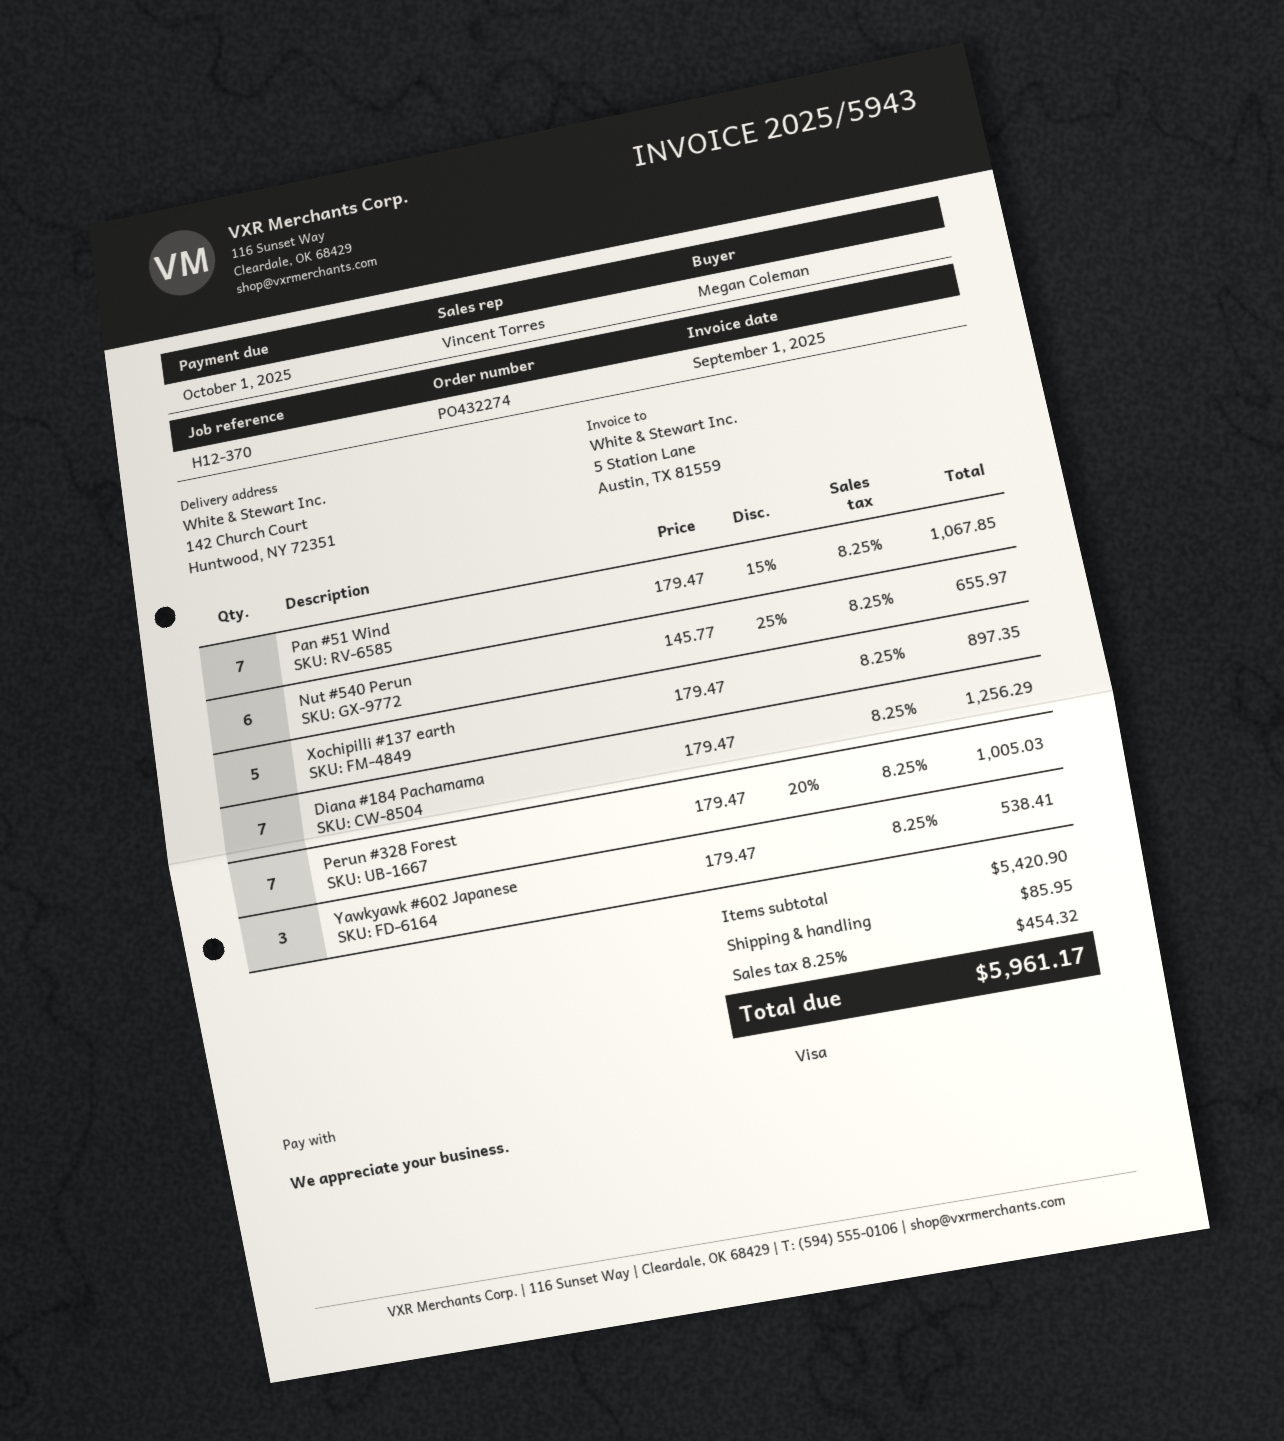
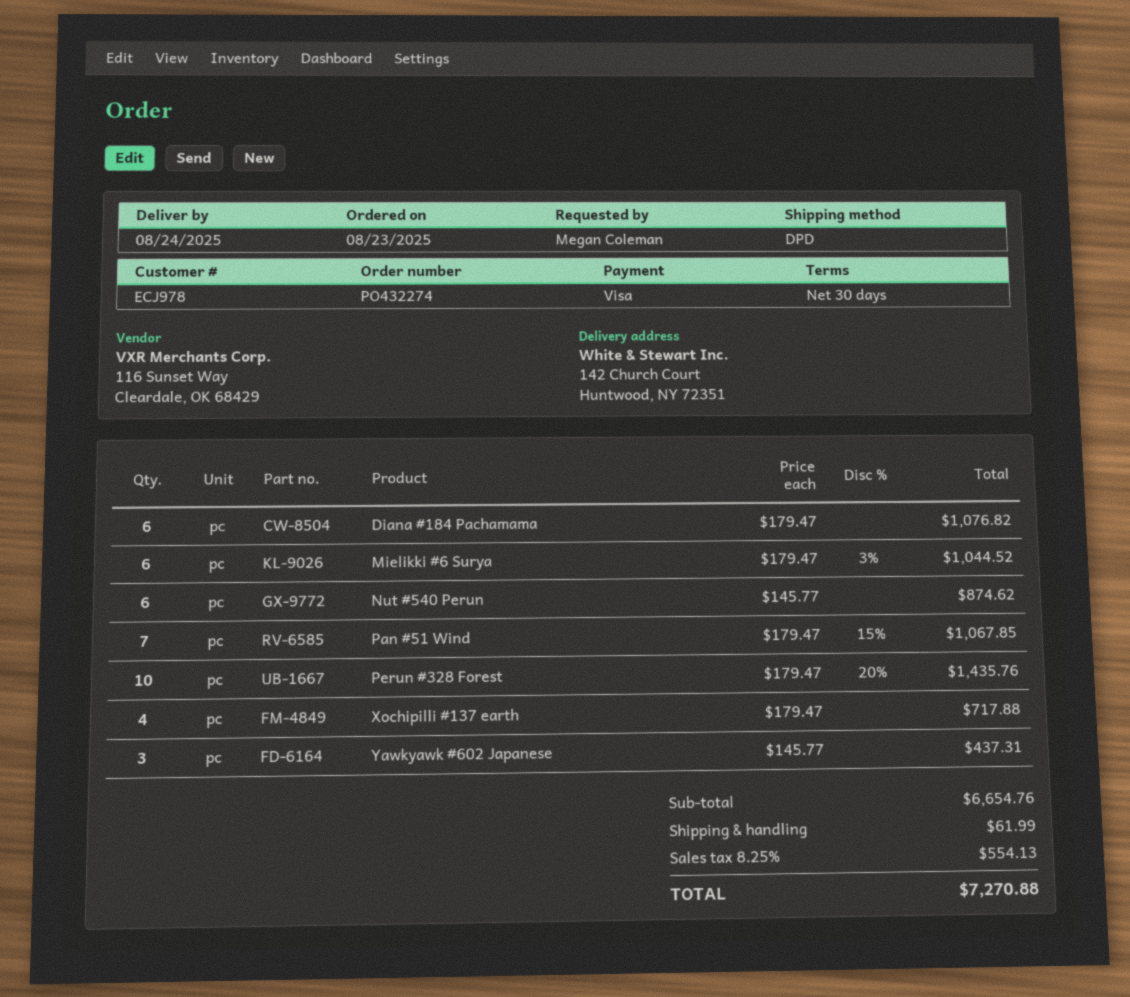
Nut #540 Perun: 6 x 145.77 - 25% = 655.97 -> 6 x 145.77 = 874.62
Xochipilli #137 earth: 5 x 179.47 = 897.35 -> 4 x 179.47 = 717.88
Diana #184 Pachamama: 7 x 179.47 = 1256.29 -> 6 x 179.47 = 1076.82
Perun #328 Forest: 7 x 179.47 - 20% = 1005.03 -> 10 x 179.47 - 20% = 1435.76
Yawkyawk #602 Japanese: 3 x 179.47 = 538.41 -> 3 x 145.77 = 437.31
Mielikki #6 Surya: none -> 6 x 179.47 - 3% = 1044.52
subtotal: 5420.90 -> 6654.76
shipping: 85.95 -> 61.99
tax: 8.25% = 454.32 -> 8.25% = 554.13
total: 5961.17 -> 7270.88

